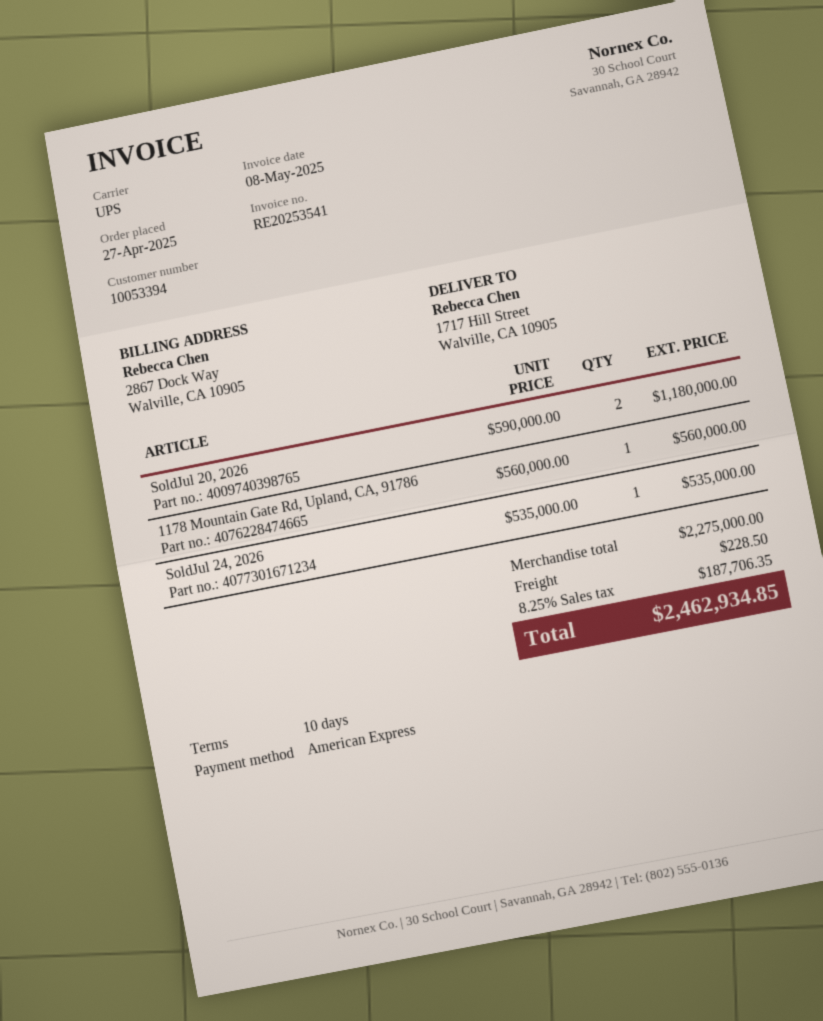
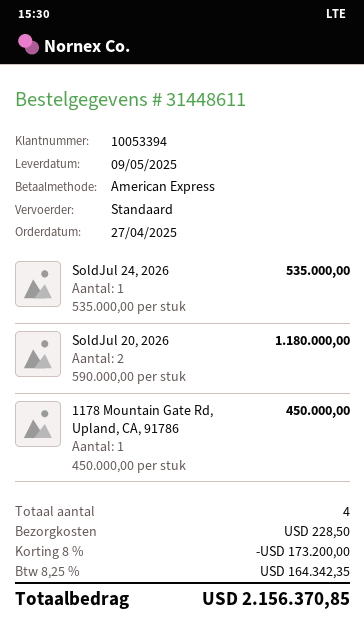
shipping method: UPS -> standard
1178 Mountain Gate Rd, Upland, CA, 91786: 1 x 560000.00 = 560000.00 -> 1 x 450000.00 = 450000.00
discount: none -> 8% = 173200.00
tax: 8.25% = 187706.35 -> 8.25% = 164342.35
total: 2462934.85 -> 2156370.85

